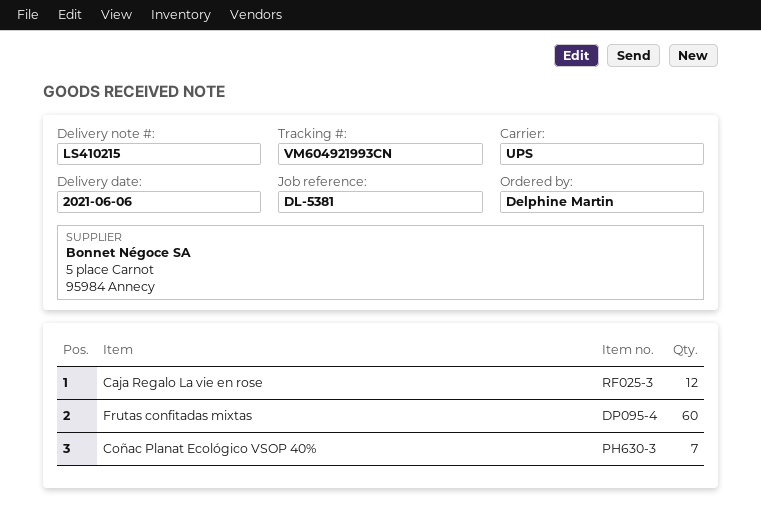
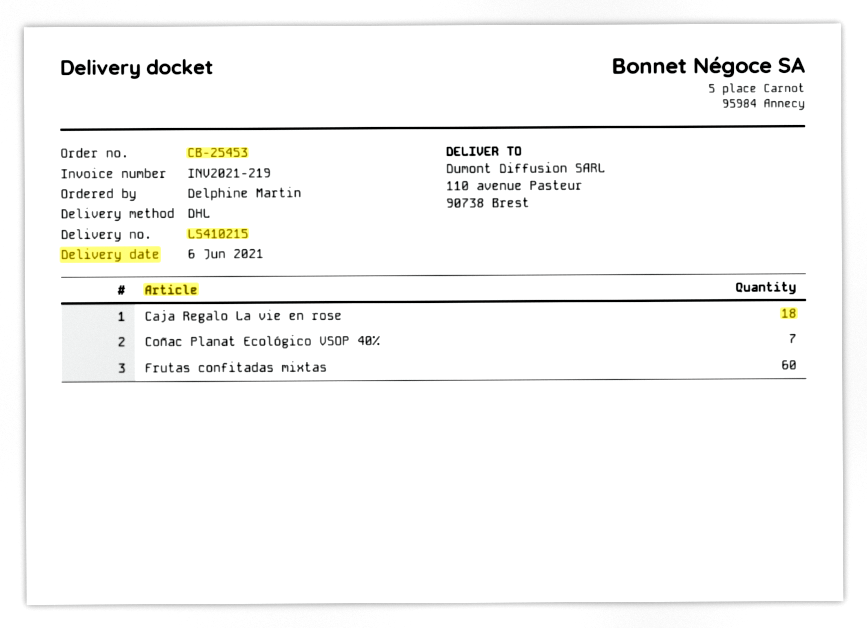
shipping method: UPS -> DHL
Caja Regalo La vie en rose: 12 -> 18

